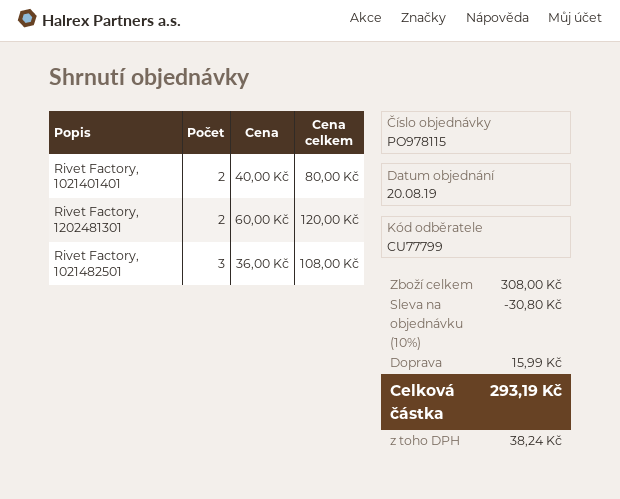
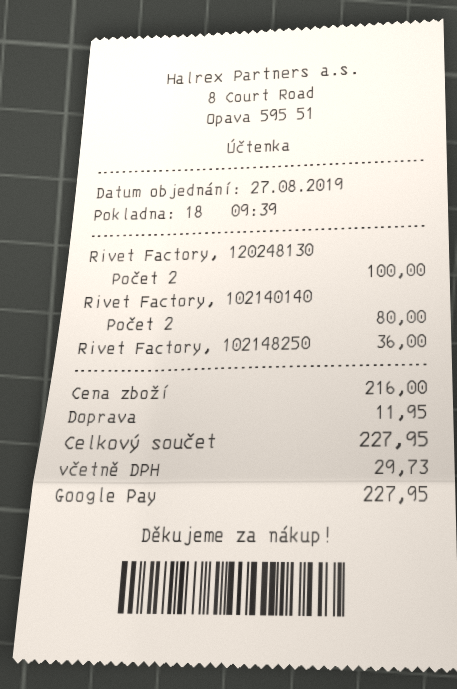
order date: 2019-08-20 -> 2019-08-27
Rivet Factory, 1202481301: 2 for 120.00 -> 2 for 100.00
Rivet Factory, 1021482501: 3 for 108.00 -> 1 for 36.00
subtotal: 308.00 -> 216.00
discount: 10% = 30.80 -> none
shipping: 15.99 -> 11.95
tax: 38.24 -> 29.73
total: 293.19 -> 227.95

